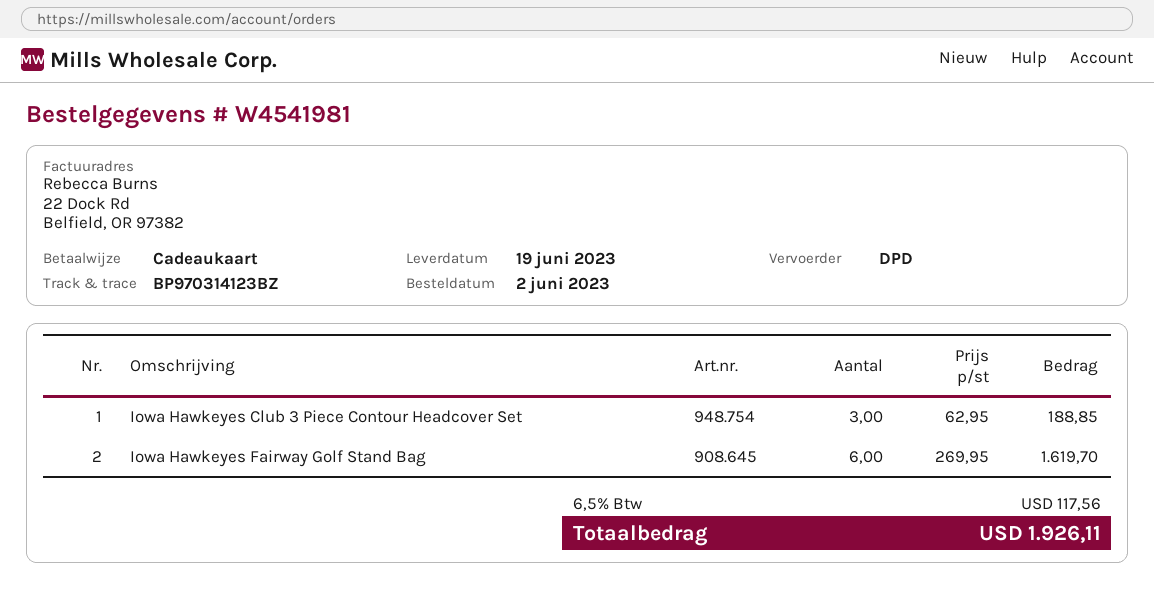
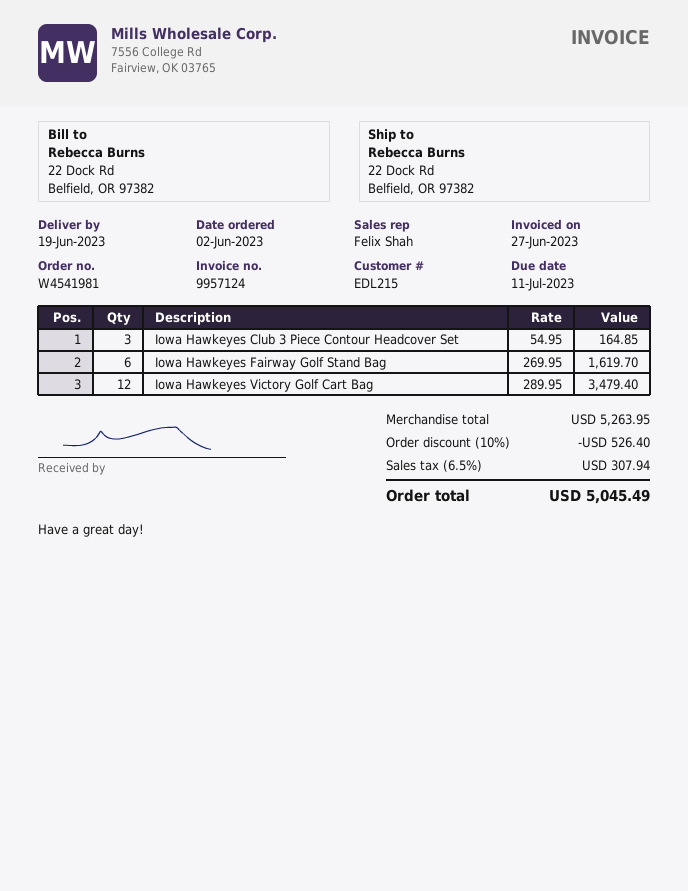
Iowa Hawkeyes Club 3 Piece Contour Headcover Set: 3 x 62.95 = 188.85 -> 3 x 54.95 = 164.85
Iowa Hawkeyes Victory Golf Cart Bag: none -> 12 x 289.95 = 3479.40
discount: none -> 10% = 526.40
tax: 6.5% = 117.56 -> 6.5% = 307.94
total: 1926.11 -> 5045.49

